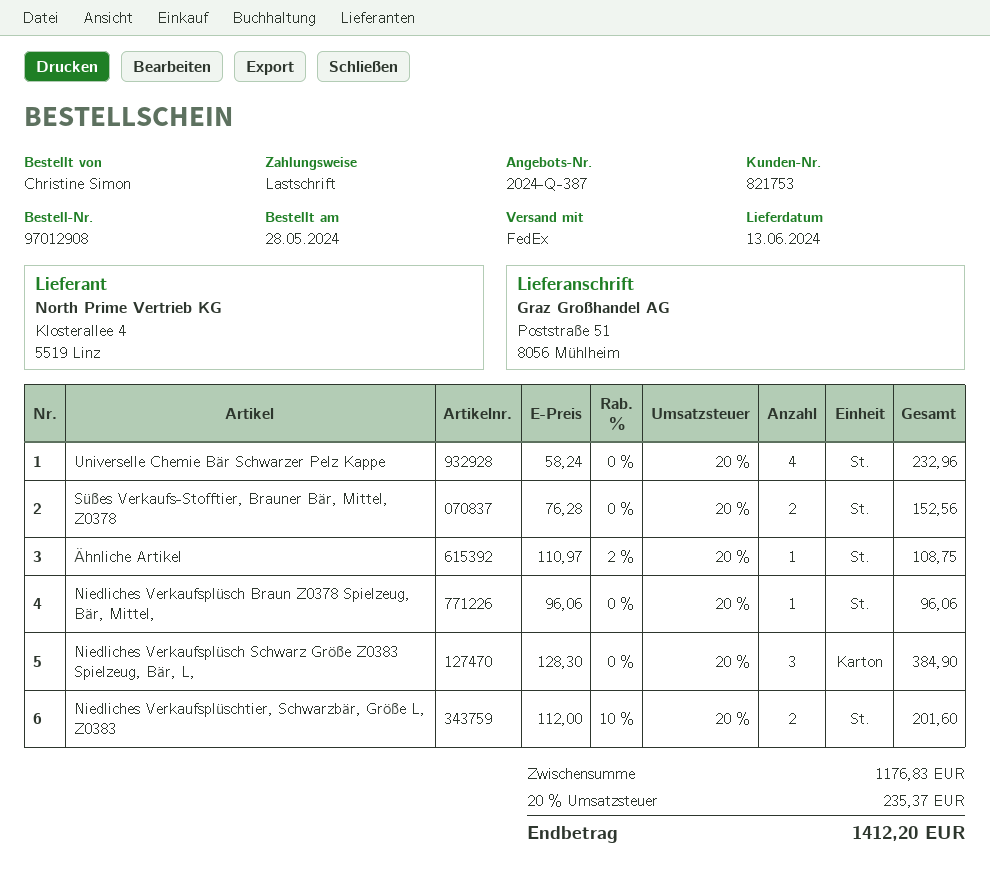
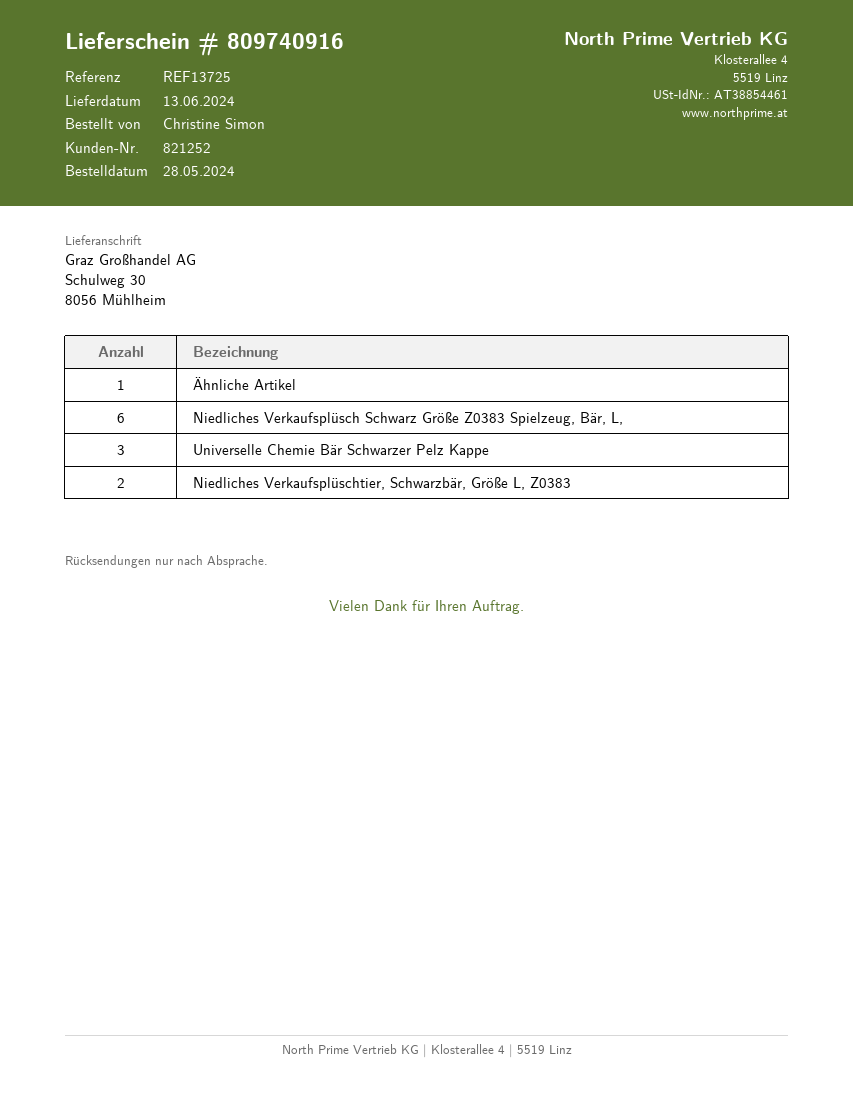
customer number: 821753 -> 821252
ship to: Poststraße 51, 8056 Mühlheim -> Schulweg 30, 8056 Mühlheim
Universelle Chemie Bär Schwarzer Pelz Kappe: 4 -> 3
Süßes Verkaufs-Stofftier, Brauner Bär, Mittel, Z0378: 2 -> none
Niedliches Verkaufsplüsch Braun Z0378 Spielzeug, Bär, Mittel,: 1 -> none
Niedliches Verkaufsplüsch Schwarz Größe Z0383 Spielzeug, Bär, L,: 3 -> 6

